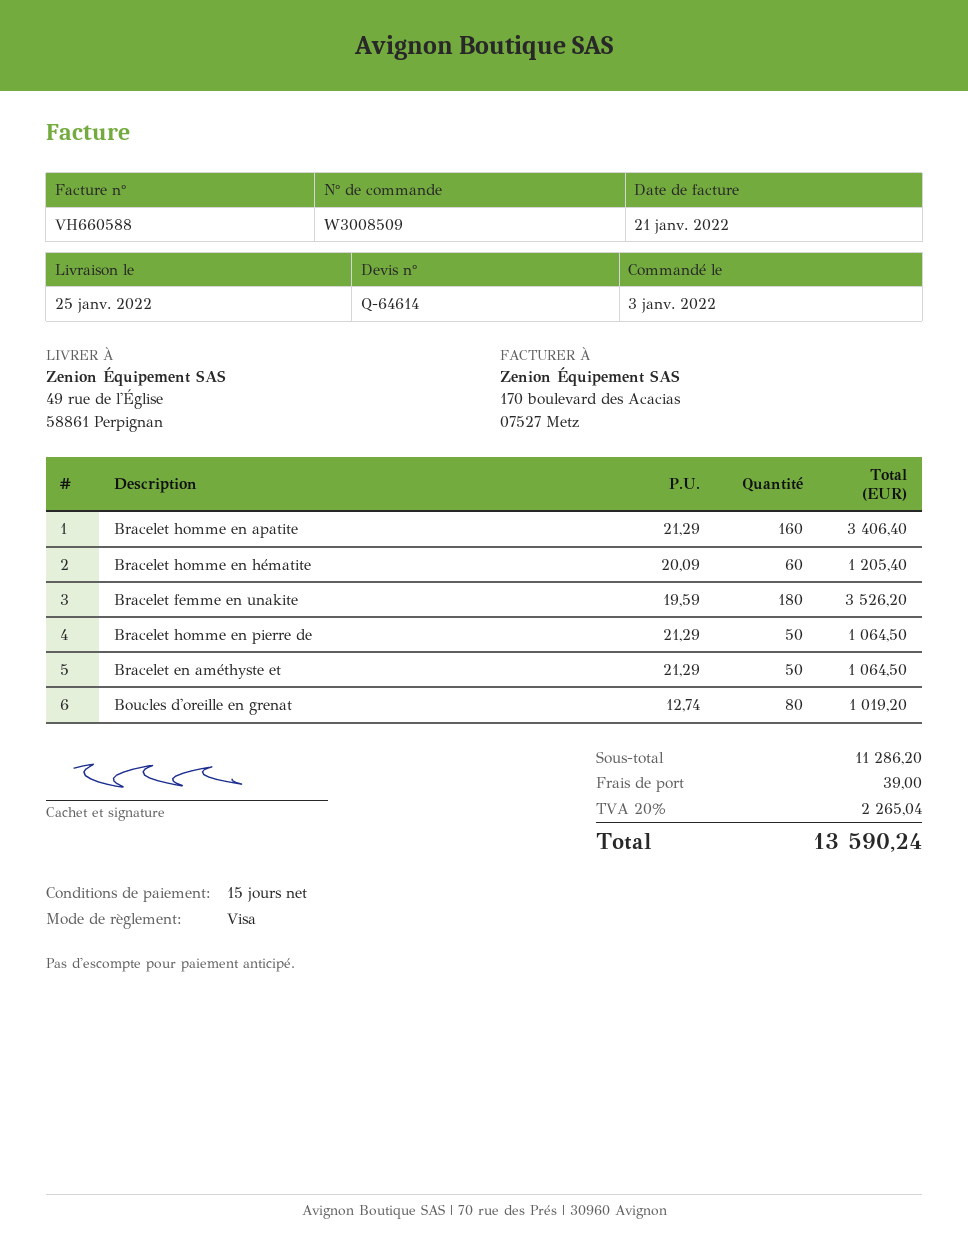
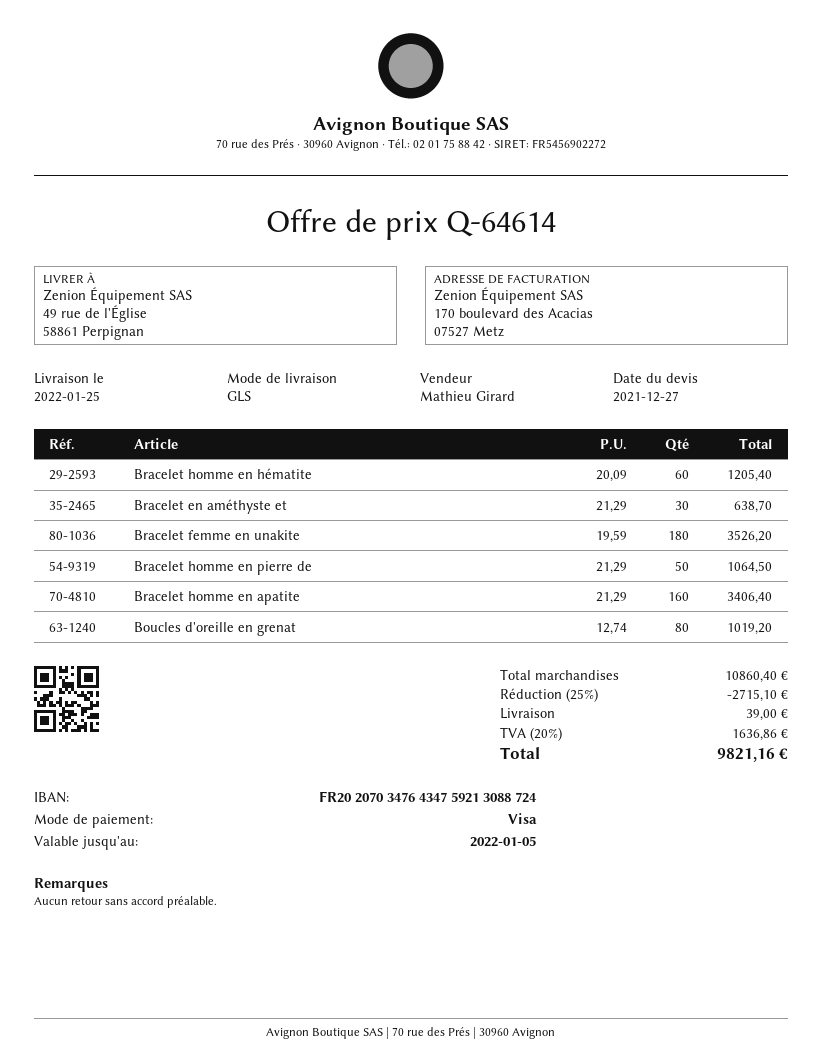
Bracelet en améthyste et: 50 x 21.29 = 1064.50 -> 30 x 21.29 = 638.70
subtotal: 11286.20 -> 10860.40
discount: none -> 25% = 2715.10
tax: 20% = 2265.04 -> 20% = 1636.86
total: 13590.24 -> 9821.16

